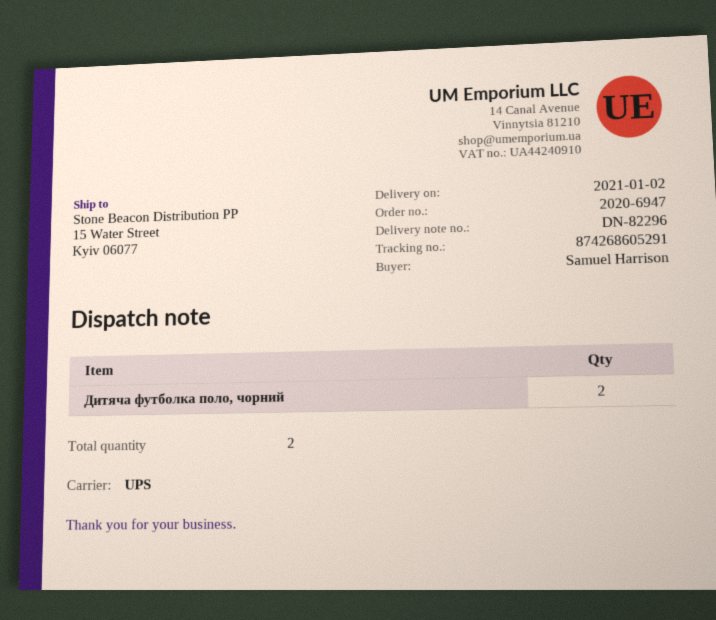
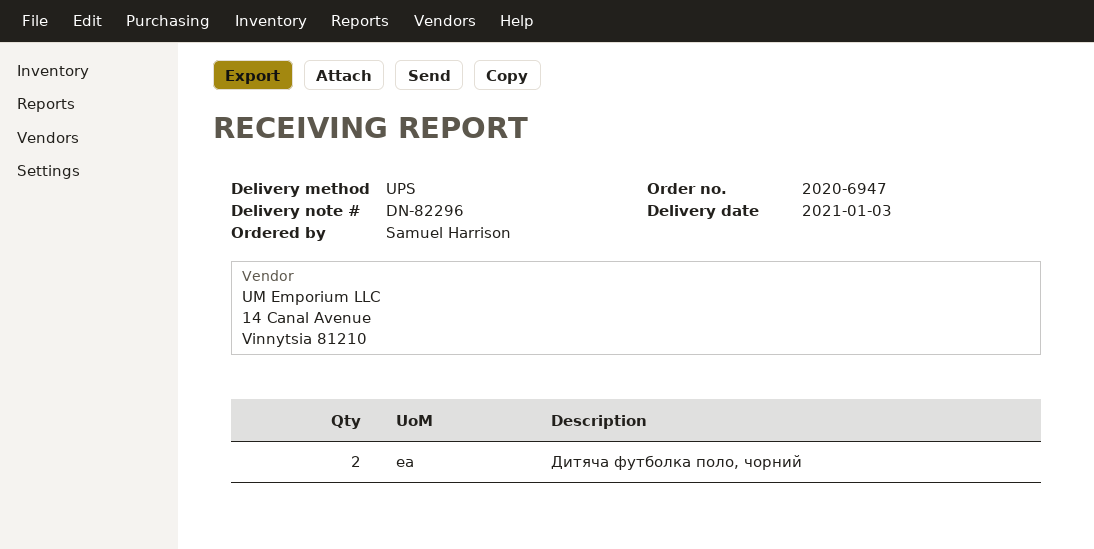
delivery date: 2021-01-02 -> 2021-01-03

